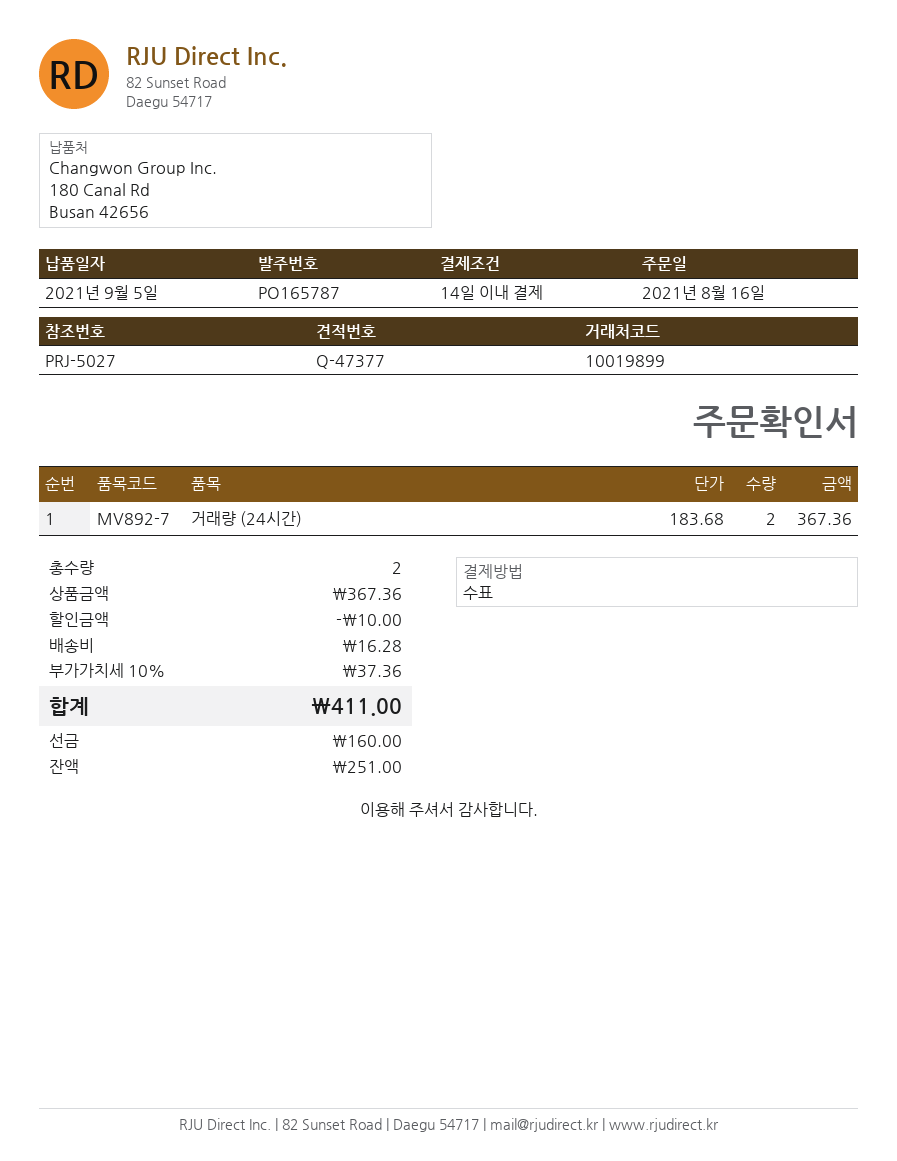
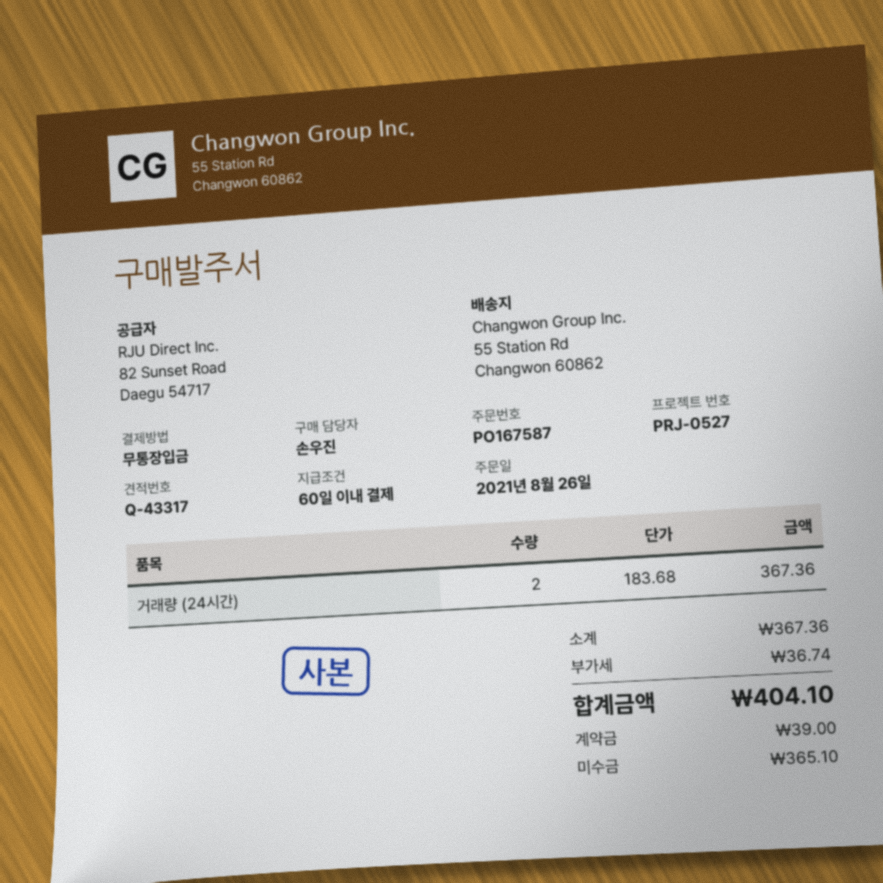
quote number: Q-47377 -> Q-43317
order number: PO165787 -> PO167587
order date: 2021-08-16 -> 2021-08-26
payment terms: 14 days -> 60 days
reference: PRJ-5027 -> PRJ-0527
payment method: cheque -> bank transfer
ship to: 180 Canal Rd, Busan 42656 -> 55 Station Rd, Changwon 60862
discount: 10.00 -> none
shipping: 16.28 -> none
tax: 37.36 -> 36.74
total: 411.00 -> 404.10
deposit: 160.00 -> 39.00
balance: 251.00 -> 365.10

